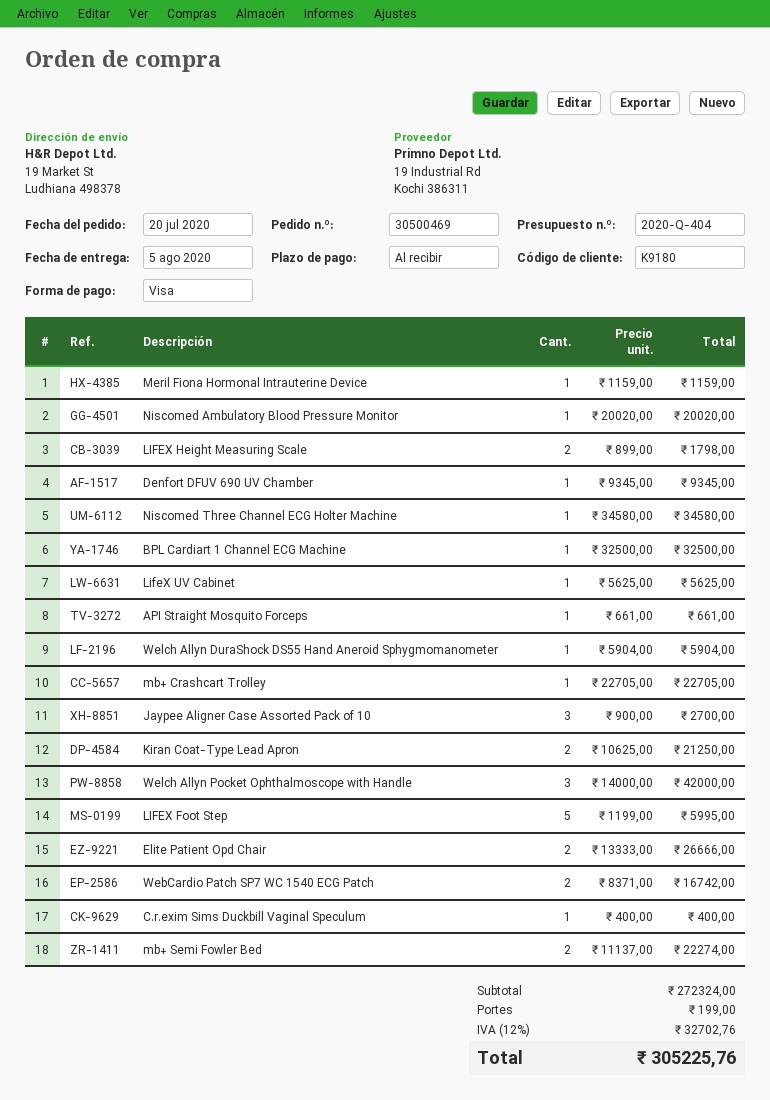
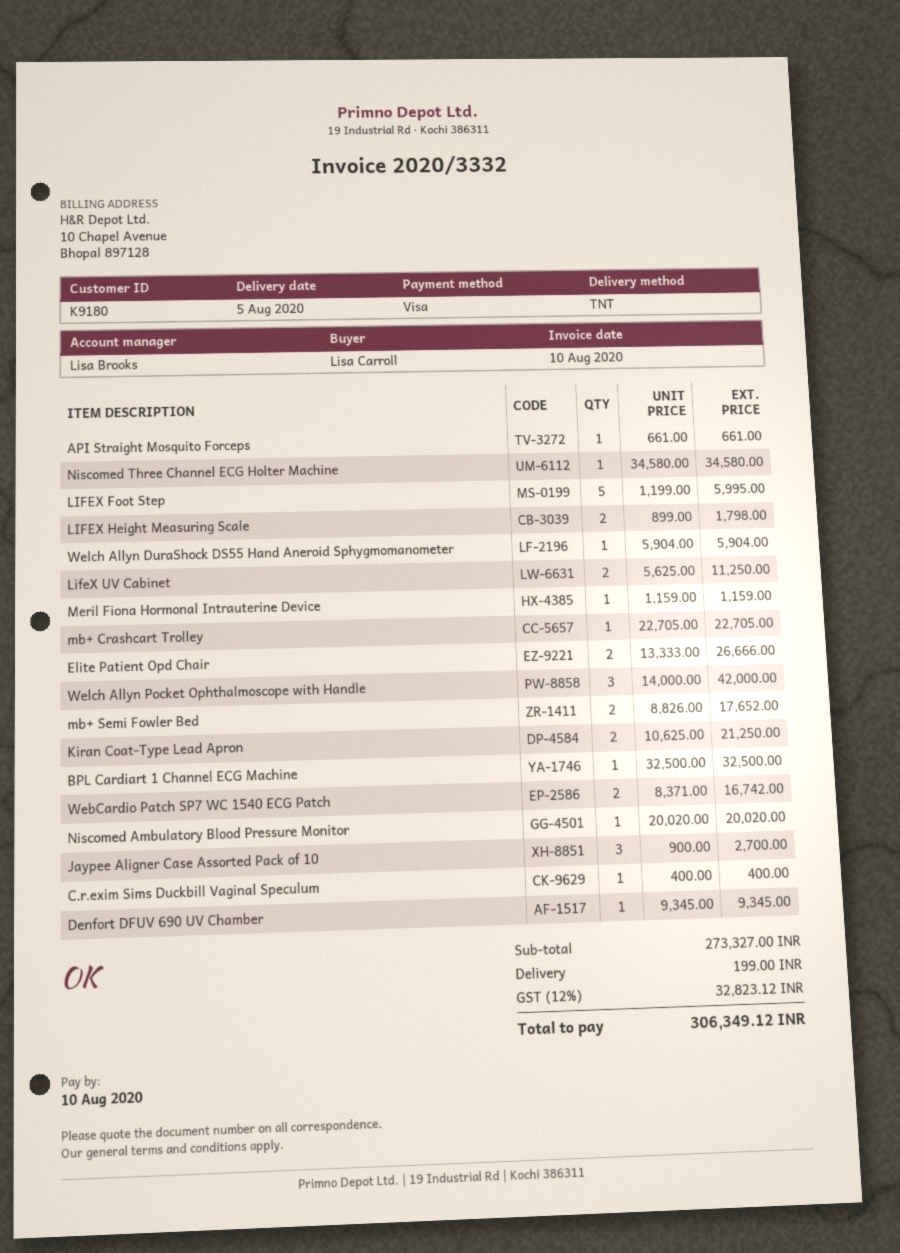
LifeX UV Cabinet: 1 x 5625.00 = 5625.00 -> 2 x 5625.00 = 11250.00
mb+ Semi Fowler Bed: 2 x 11137.00 = 22274.00 -> 2 x 8826.00 = 17652.00
subtotal: 272324.00 -> 273327.00
tax: 12% = 32702.76 -> 12% = 32823.12
total: 305225.76 -> 306349.12

